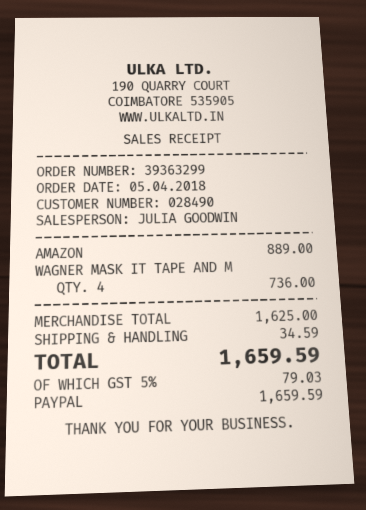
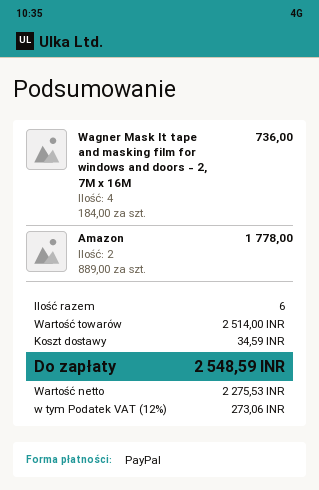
AMAZON: 1 for 889.00 -> 2 for 1778.00
subtotal: 1625.00 -> 2514.00
tax: 5% = 79.03 -> 12% = 273.06
total: 1659.59 -> 2548.59

